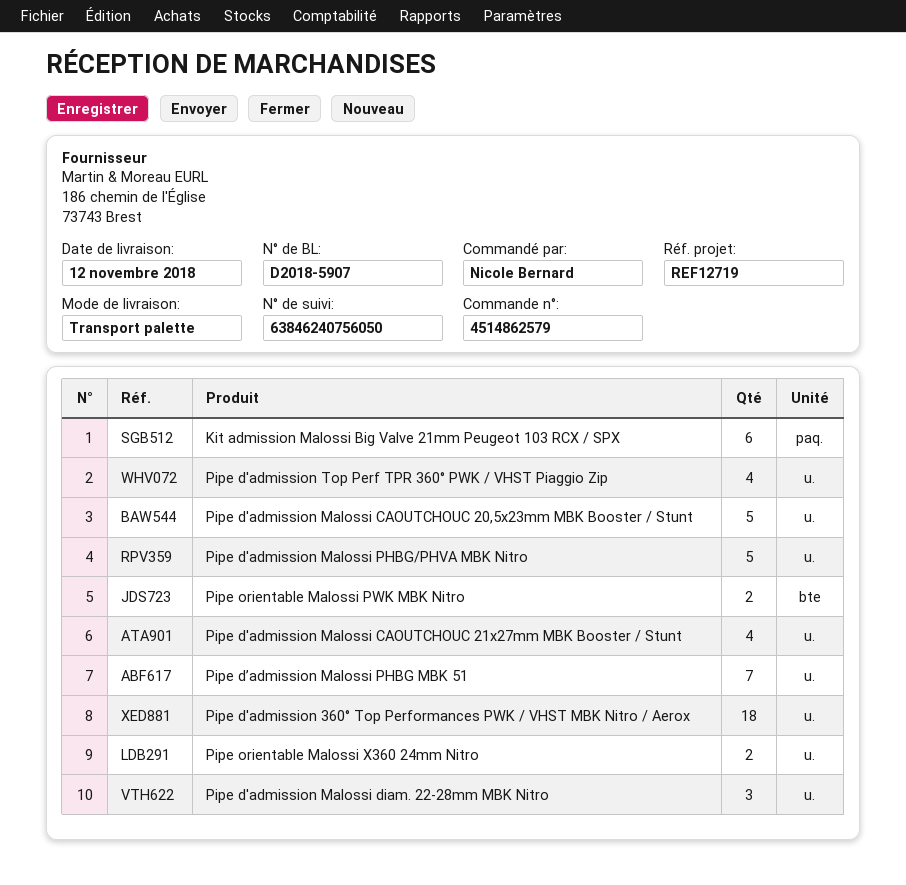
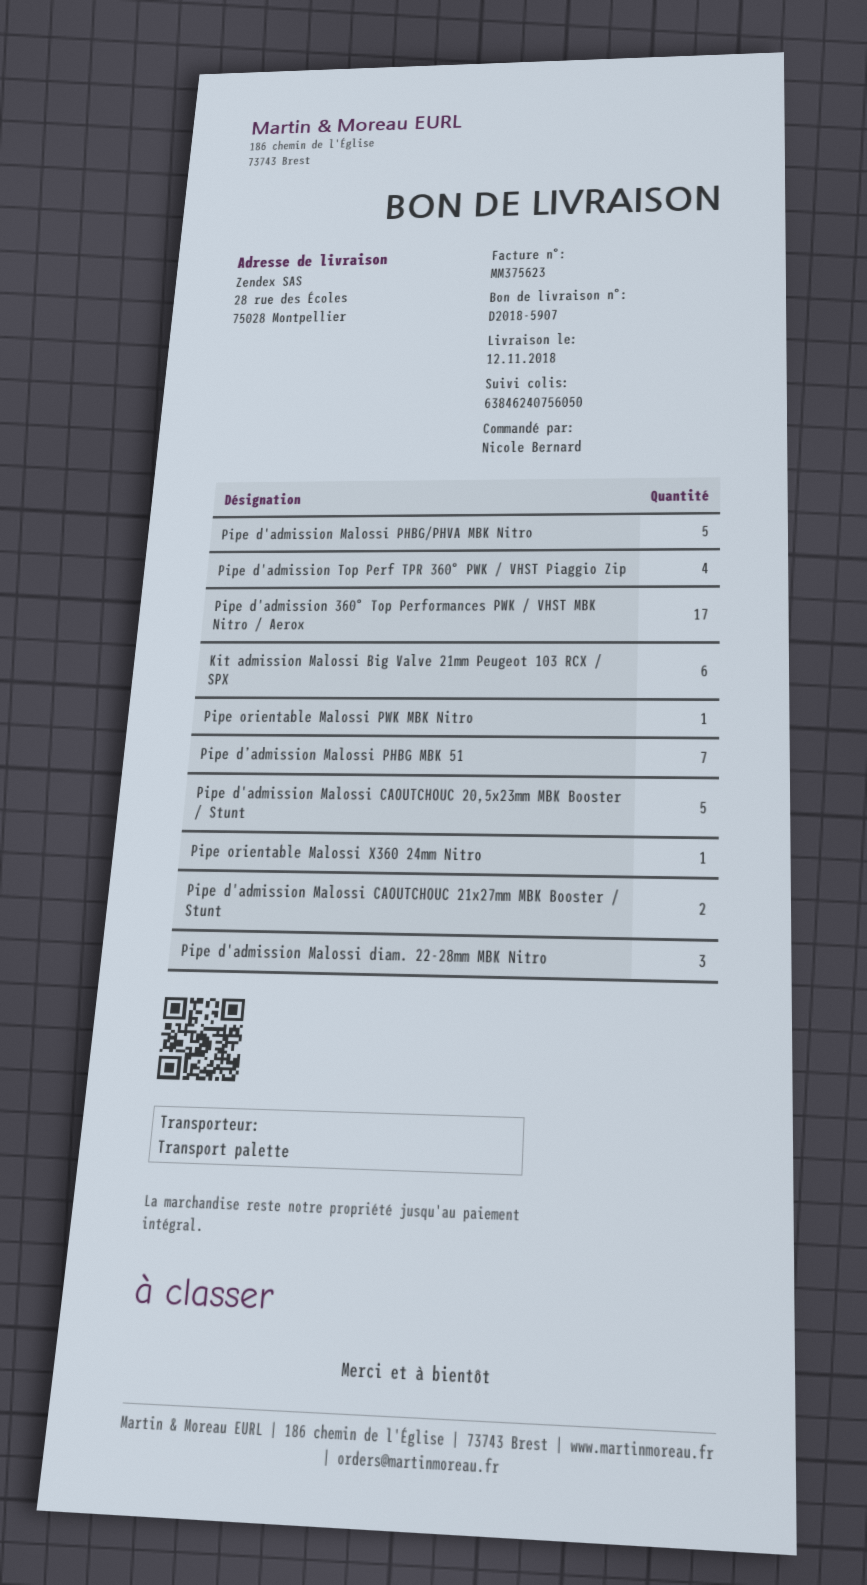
Pipe orientable Malossi PWK MBK Nitro: 2 -> 1
Pipe d'admission Malossi CAOUTCHOUC 21x27mm MBK Booster / Stunt: 4 -> 2
Pipe d'admission 360° Top Performances PWK / VHST MBK Nitro / Aerox: 18 -> 17
Pipe orientable Malossi X360 24mm Nitro: 2 -> 1

